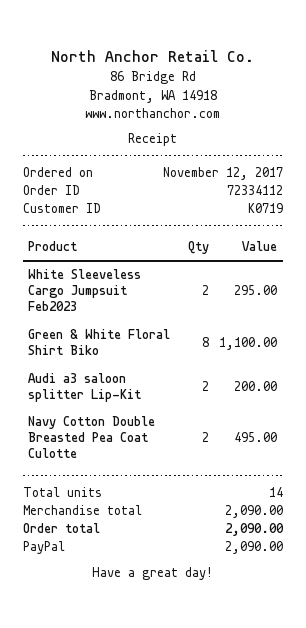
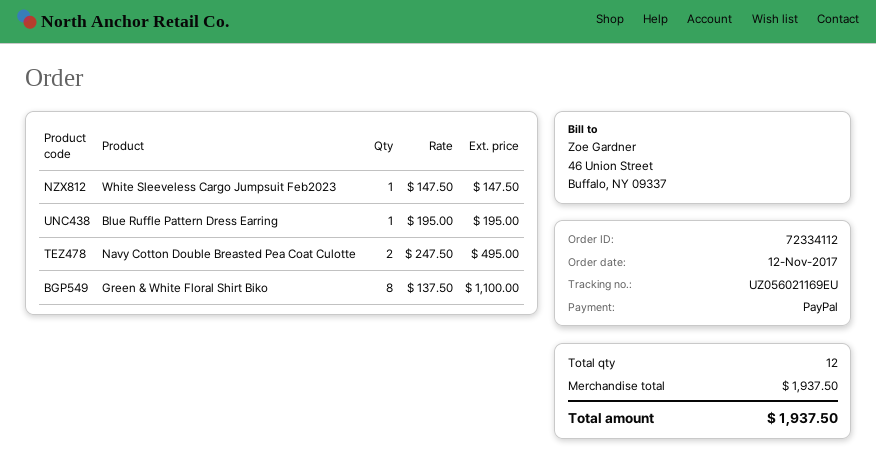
White Sleeveless Cargo Jumpsuit Feb2023: 2 for 295.00 -> 1 for 147.50
Audi a3 saloon splitter Lip-Kit: 2 for 200.00 -> none
Blue Ruffle Pattern Dress Earring: none -> 1 for 195.00
total quantity: 14 -> 12
subtotal: 2090.00 -> 1937.50
total: 2090.00 -> 1937.50

